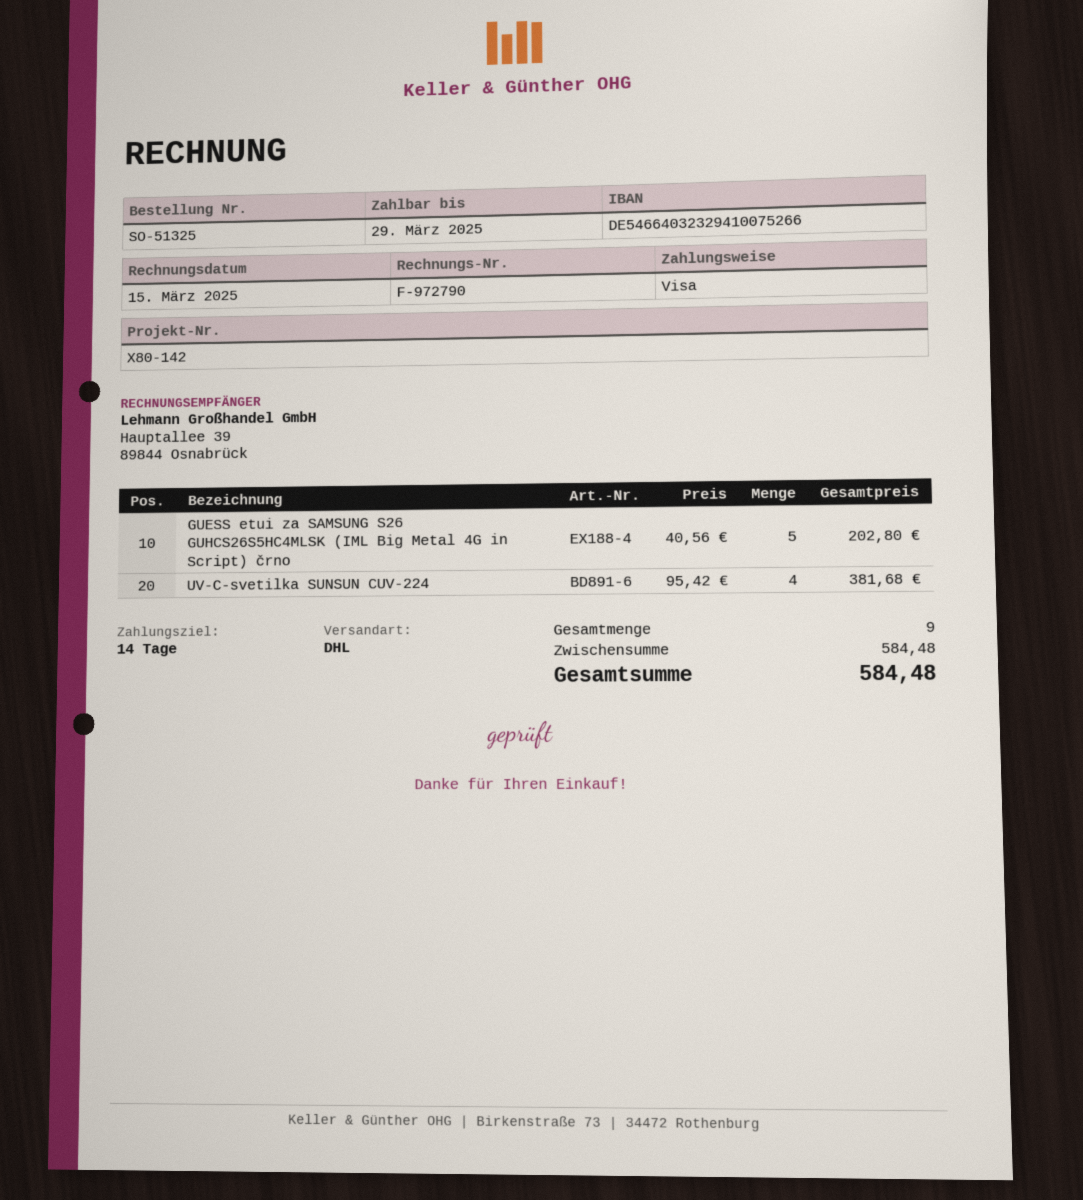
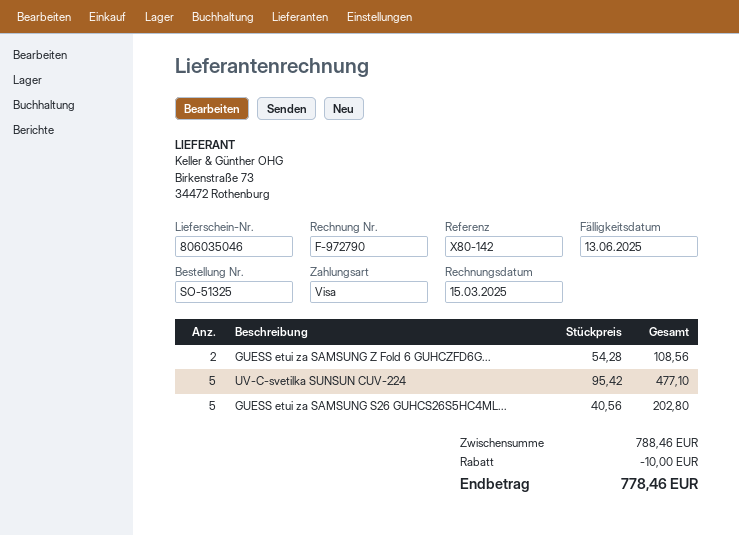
due date: 2025-03-29 -> 2025-06-13
UV-C-svetilka SUNSUN CUV-224: 4 x 95.42 = 381.68 -> 5 x 95.42 = 477.10
GUESS etui za SAMSUNG Z Fold 6 GUHCZFD6G...: none -> 2 x 54.28 = 108.56
subtotal: 584.48 -> 788.46
discount: none -> 10.00
total: 584.48 -> 778.46

